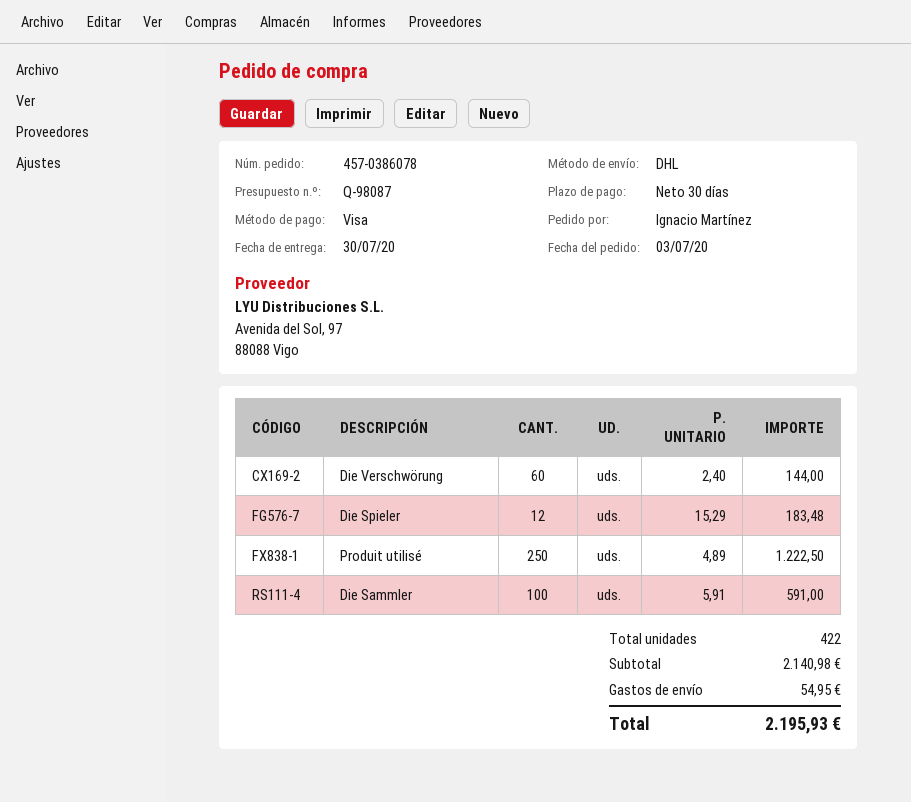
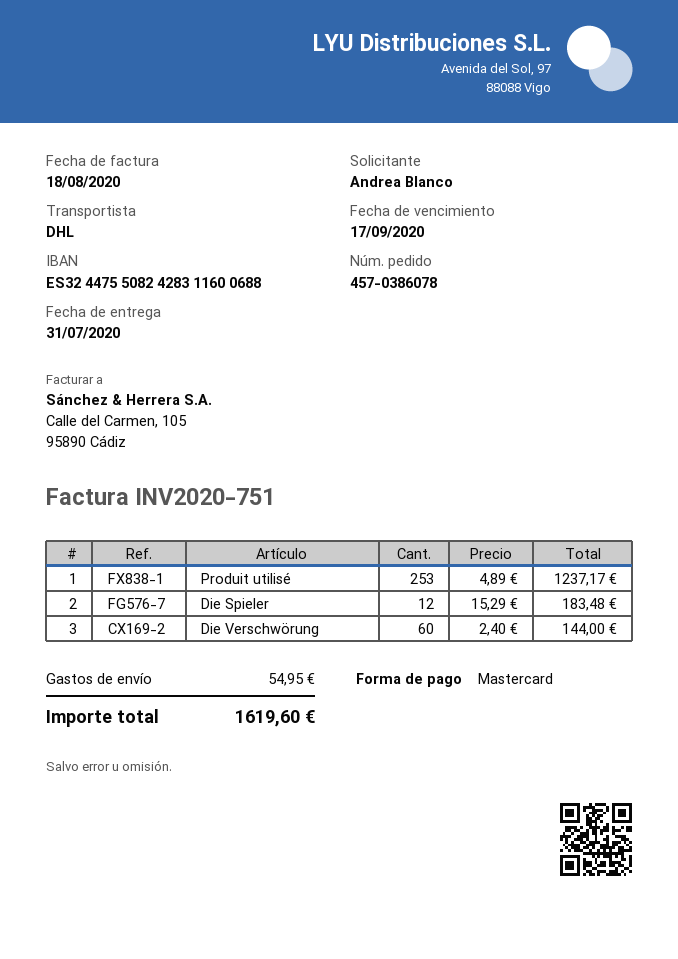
delivery date: 2020-07-30 -> 2020-07-31
ordered by: Ignacio Martínez -> Andrea Blanco
payment method: Visa -> Mastercard
Produit utilisé: 250 x 4.89 = 1222.50 -> 253 x 4.89 = 1237.17
Die Sammler: 100 x 5.91 = 591.00 -> none
total: 2195.93 -> 1619.60

